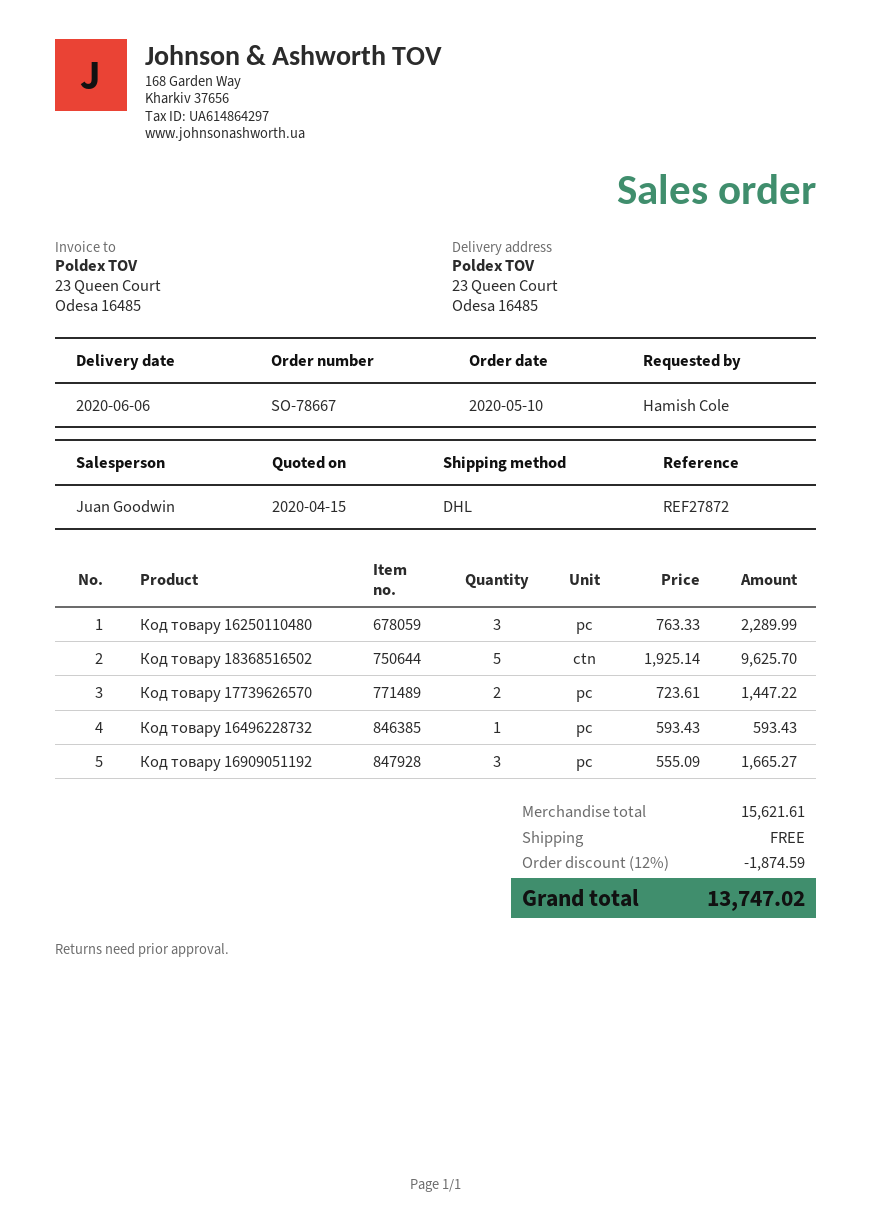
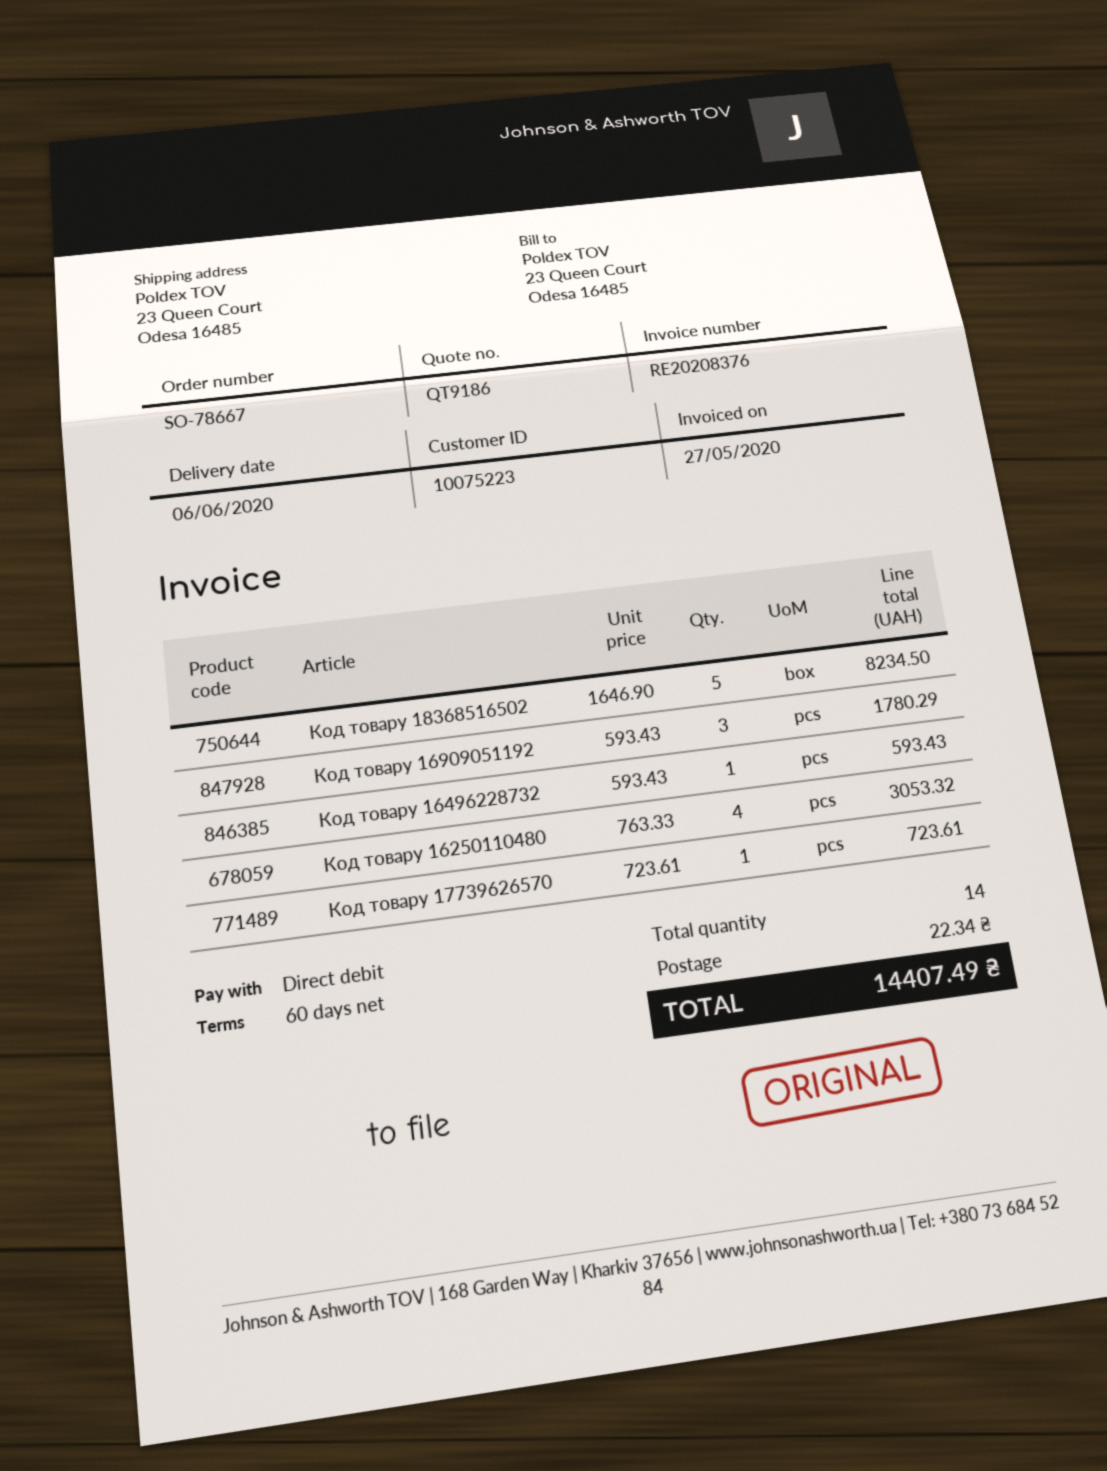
Код товару 16250110480: 3 x 763.33 = 2289.99 -> 4 x 763.33 = 3053.32
Код товару 18368516502: 5 x 1925.14 = 9625.70 -> 5 x 1646.90 = 8234.50
Код товару 17739626570: 2 x 723.61 = 1447.22 -> 1 x 723.61 = 723.61
Код товару 16909051192: 3 x 555.09 = 1665.27 -> 3 x 593.43 = 1780.29
discount: 12% = 1874.59 -> none
shipping: 0.00 -> 22.34
total: 13747.02 -> 14407.49

